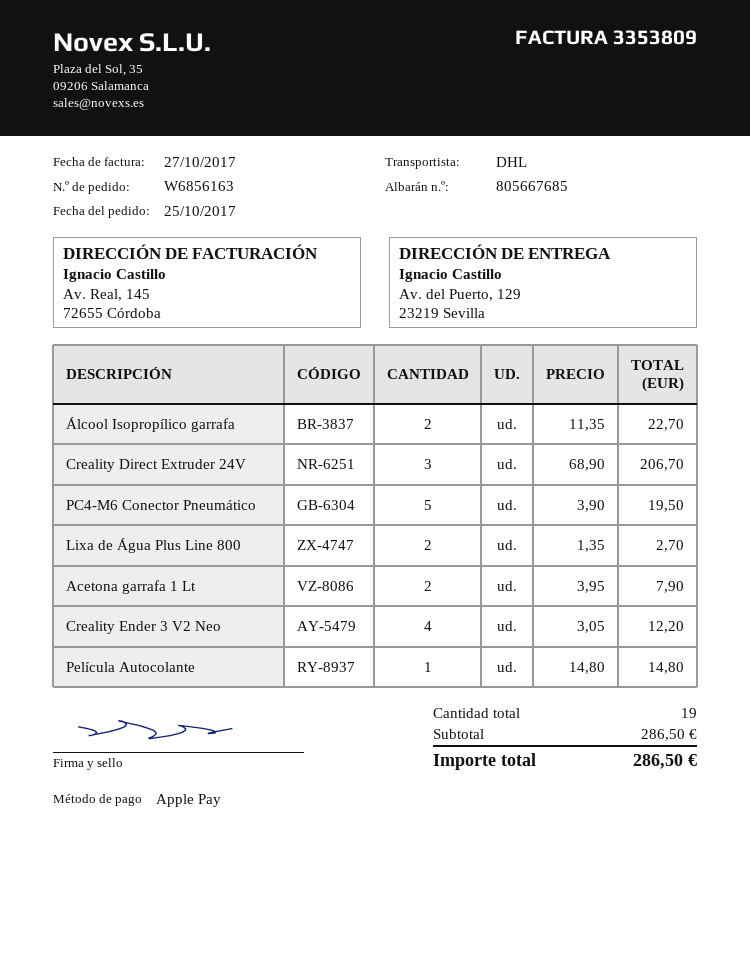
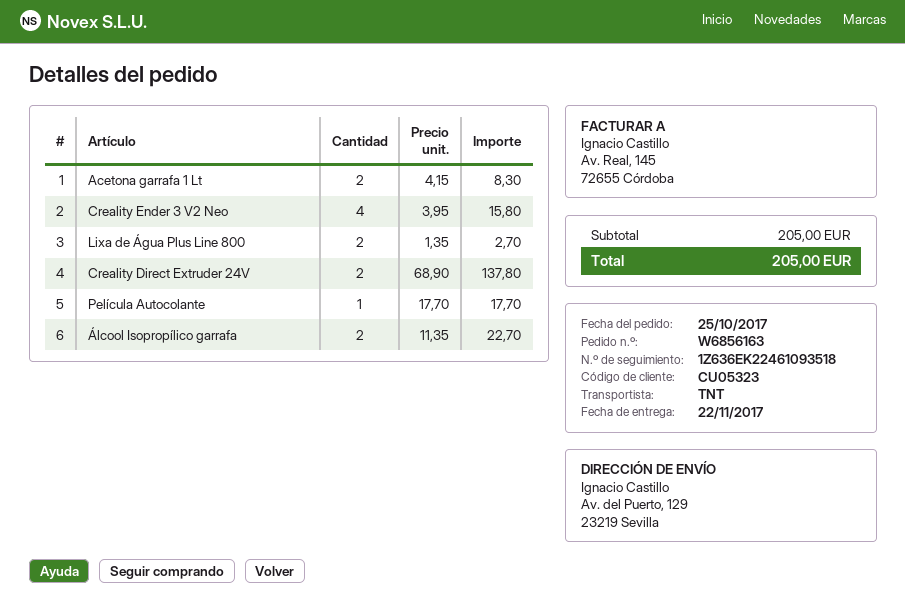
shipping method: DHL -> TNT
Creality Direct Extruder 24V: 3 x 68.90 = 206.70 -> 2 x 68.90 = 137.80
PC4-M6 Conector Pneumático: 5 x 3.90 = 19.50 -> none
Acetona garrafa 1 Lt: 2 x 3.95 = 7.90 -> 2 x 4.15 = 8.30
Creality Ender 3 V2 Neo: 4 x 3.05 = 12.20 -> 4 x 3.95 = 15.80
Película Autocolante: 1 x 14.80 = 14.80 -> 1 x 17.70 = 17.70
subtotal: 286.50 -> 205.00
total: 286.50 -> 205.00

